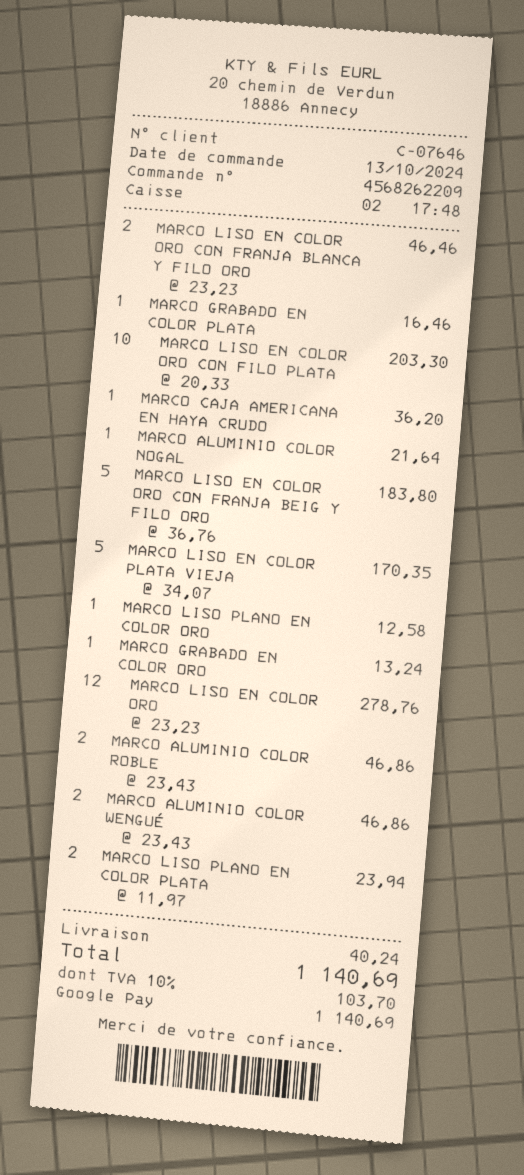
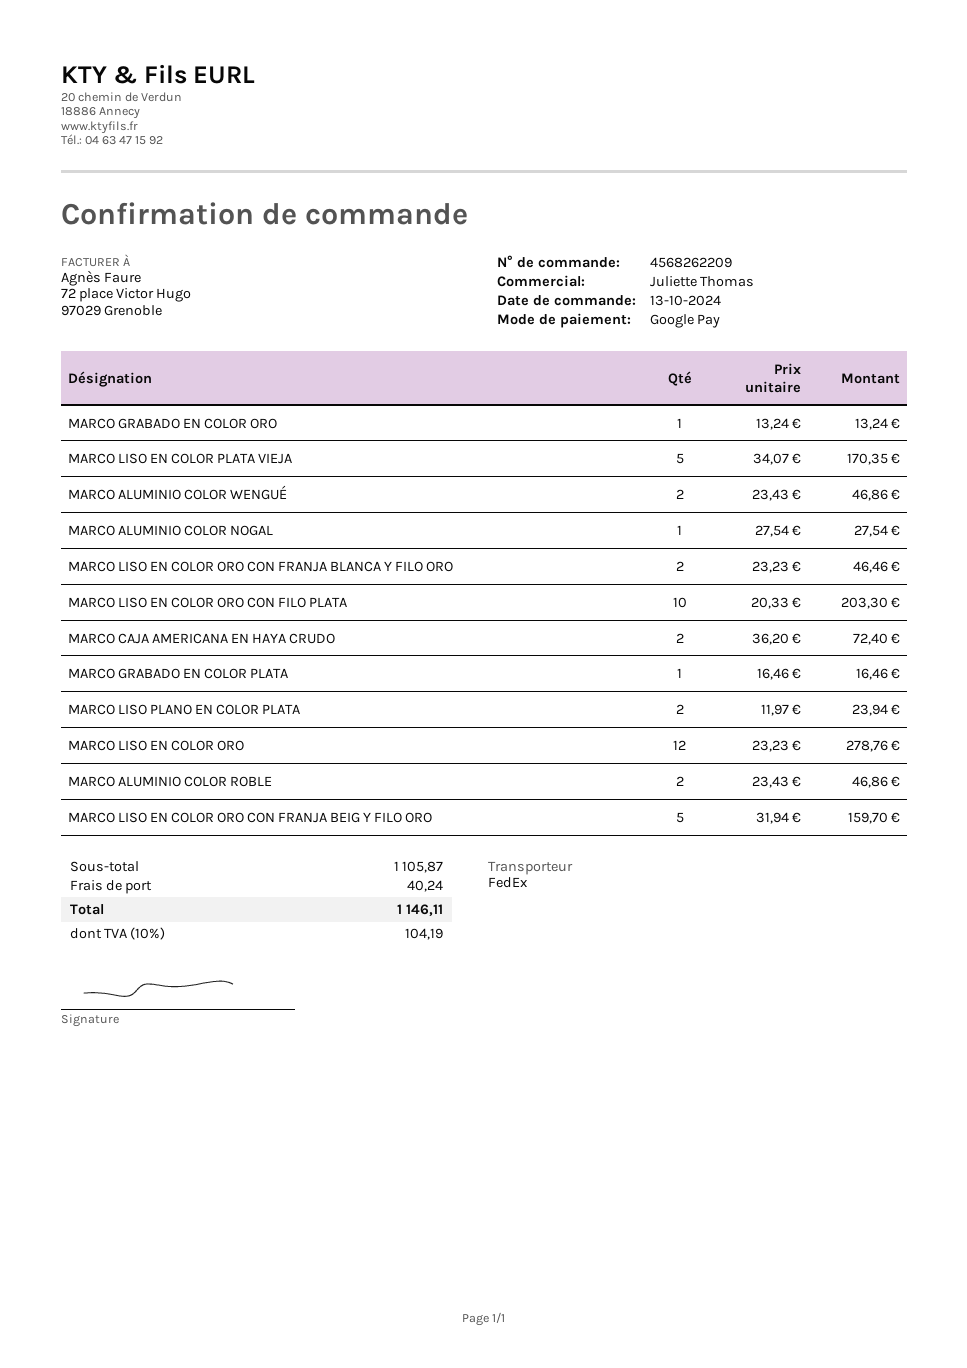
MARCO CAJA AMERICANA EN HAYA CRUDO: 1 x 36.20 = 36.20 -> 2 x 36.20 = 72.40
MARCO ALUMINIO COLOR NOGAL: 1 x 21.64 = 21.64 -> 1 x 27.54 = 27.54
MARCO LISO EN COLOR ORO CON FRANJA BEIG Y FILO ORO: 5 x 36.76 = 183.80 -> 5 x 31.94 = 159.70
MARCO LISO PLANO EN COLOR ORO: 1 x 12.58 = 12.58 -> none
tax: 10% = 103.70 -> 10% = 104.19
total: 1140.69 -> 1146.11

